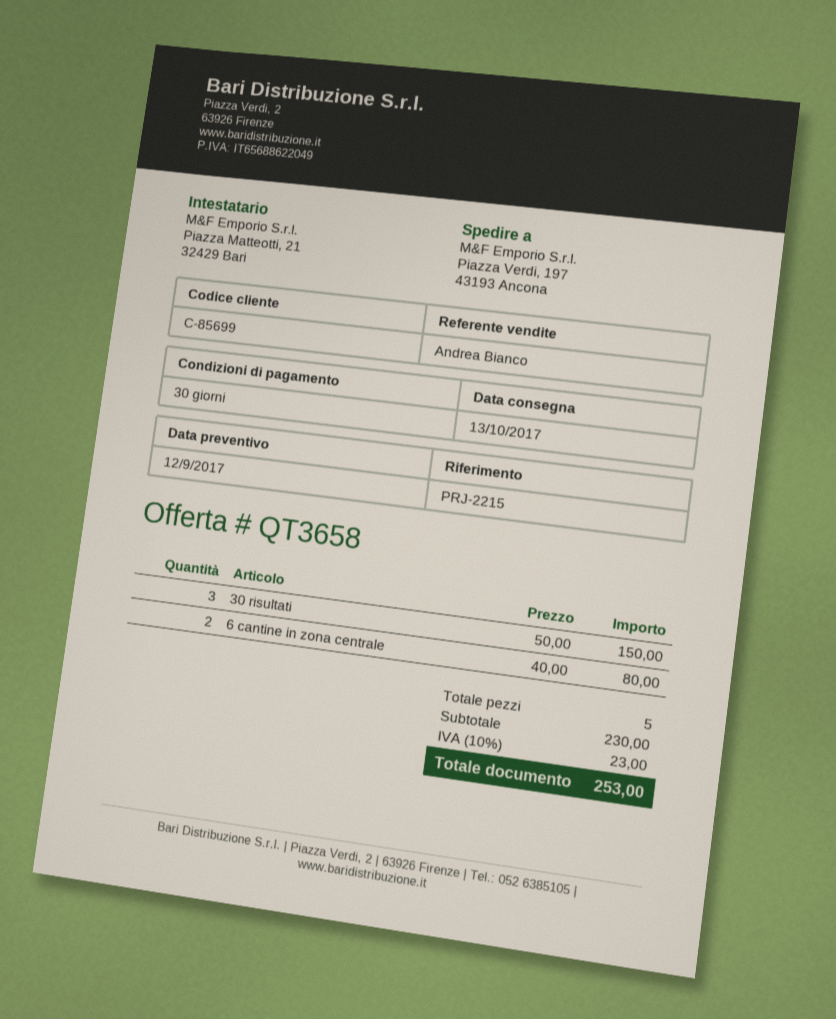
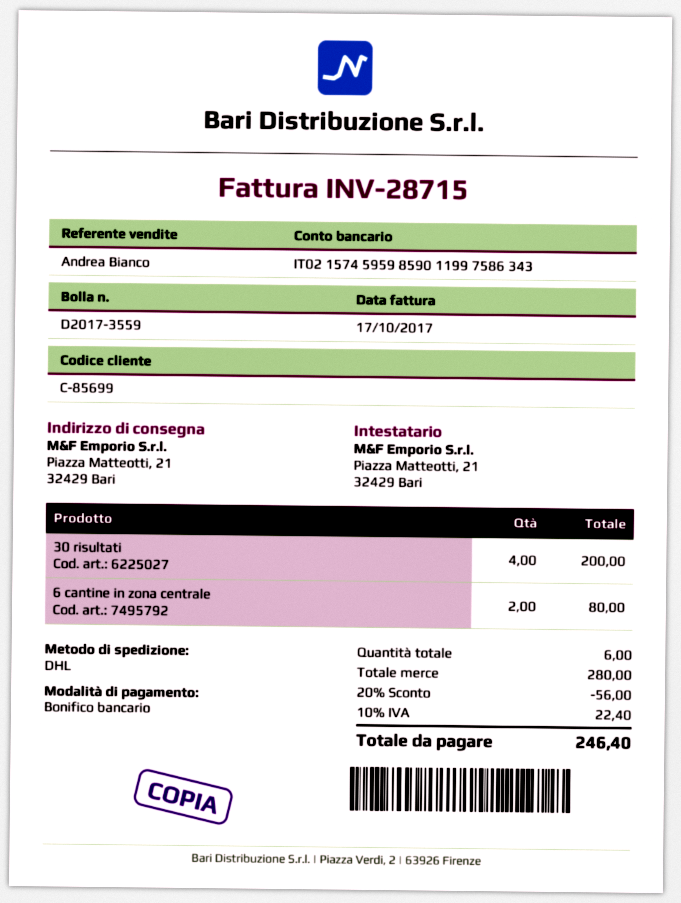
ship to: Piazza Verdi, 197, 43193 Ancona -> Piazza Matteotti, 21, 32429 Bari
30 risultati: 3 for 150.00 -> 4 for 200.00
total quantity: 5 -> 6
subtotal: 230.00 -> 280.00
discount: none -> 20% = 56.00
tax: 10% = 23.00 -> 10% = 22.40
total: 253.00 -> 246.40

